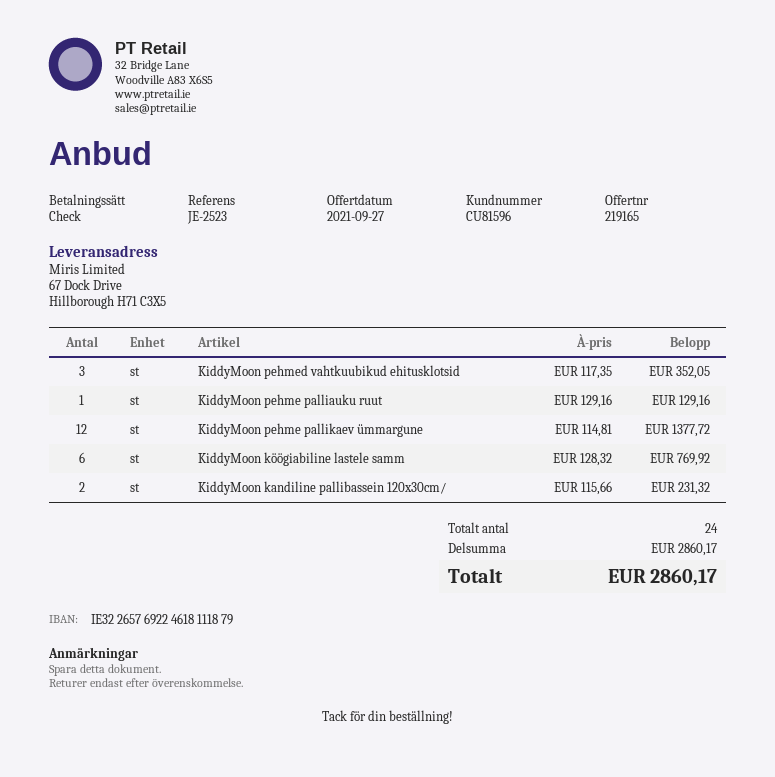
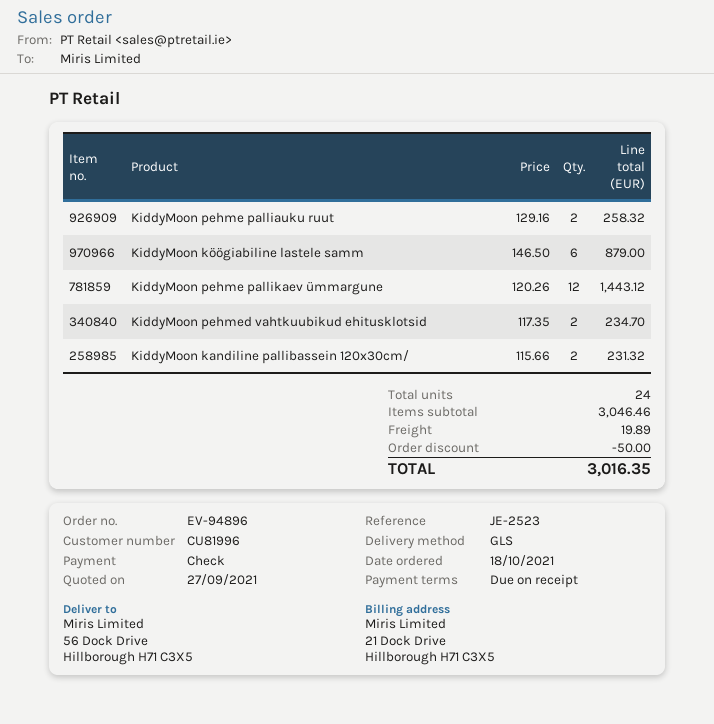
customer number: CU81596 -> CU81996
ship to: 67 Dock Drive, Hillborough H71 C3X5 -> 56 Dock Drive, Hillborough H71 C3X5
KiddyMoon pehmed vahtkuubikud ehitusklotsid: 3 x 117.35 = 352.05 -> 2 x 117.35 = 234.70
KiddyMoon pehme palliauku ruut: 1 x 129.16 = 129.16 -> 2 x 129.16 = 258.32
KiddyMoon pehme pallikaev ümmargune: 12 x 114.81 = 1377.72 -> 12 x 120.26 = 1443.12
KiddyMoon köögiabiline lastele samm: 6 x 128.32 = 769.92 -> 6 x 146.50 = 879.00
subtotal: 2860.17 -> 3046.46
discount: none -> 50.00
shipping: none -> 19.89
total: 2860.17 -> 3016.35

